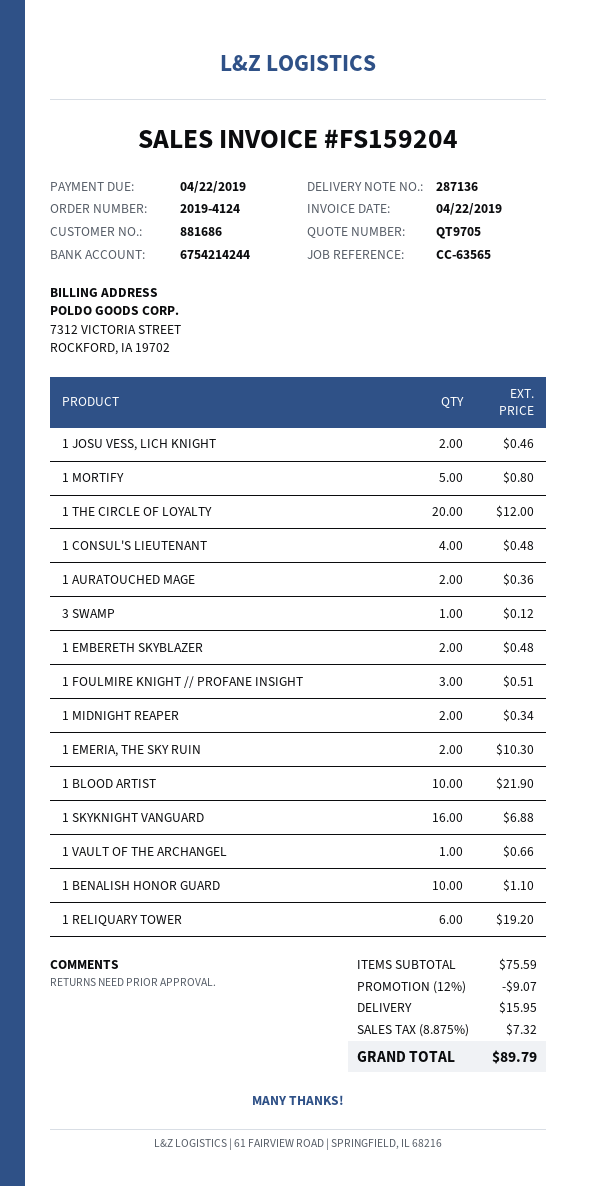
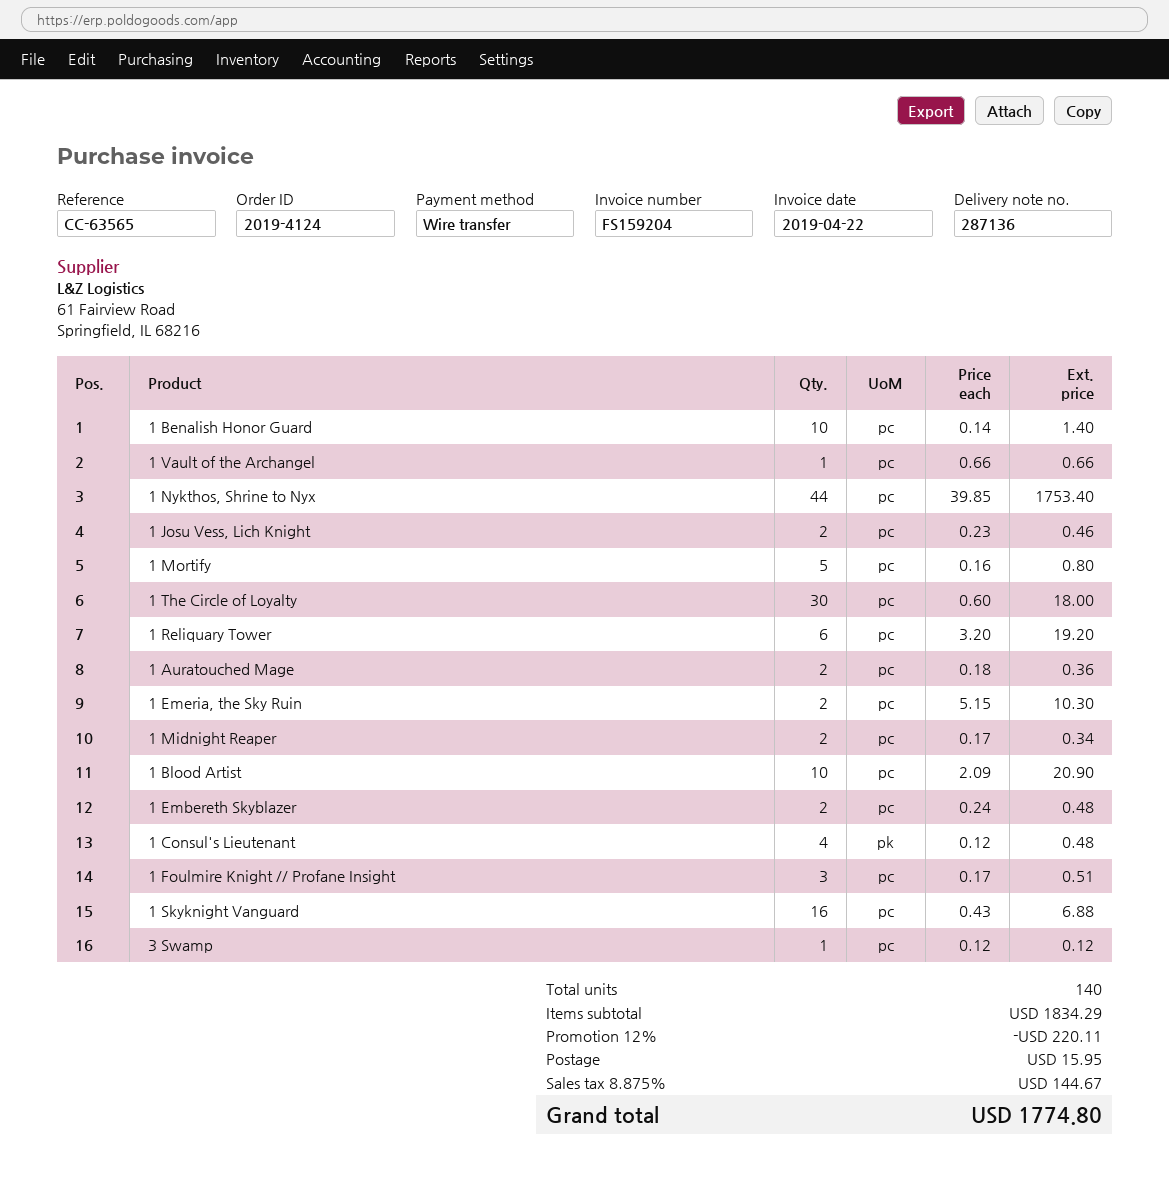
1 THE CIRCLE OF LOYALTY: 20 for 12.00 -> 30 for 18.00
1 BLOOD ARTIST: 10 for 21.90 -> 10 for 20.90
1 BENALISH HONOR GUARD: 10 for 1.10 -> 10 for 1.40
1 Nykthos, Shrine to Nyx: none -> 44 for 1753.40
subtotal: 75.59 -> 1834.29
discount: 12% = 9.07 -> 12% = 220.11
tax: 8.875% = 7.32 -> 8.875% = 144.67
total: 89.79 -> 1774.80

